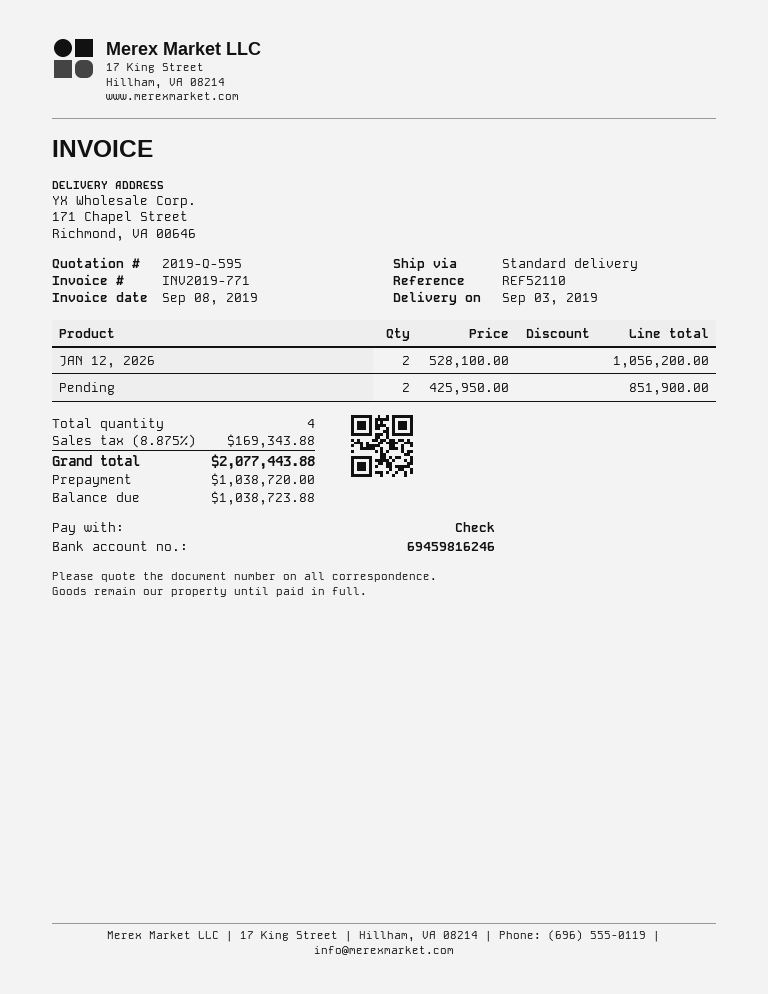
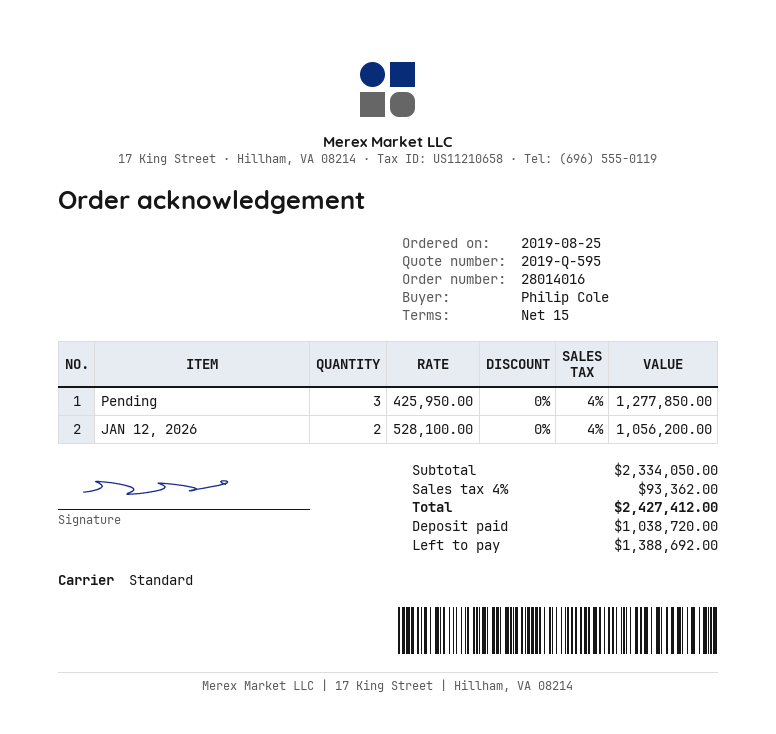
Pending: 2 x 425950.00 = 851900.00 -> 3 x 425950.00 = 1277850.00
tax: 8.875% = 169343.88 -> 4% = 93362.00
total: 2077443.88 -> 2427412.00
balance: 1038723.88 -> 1388692.00

